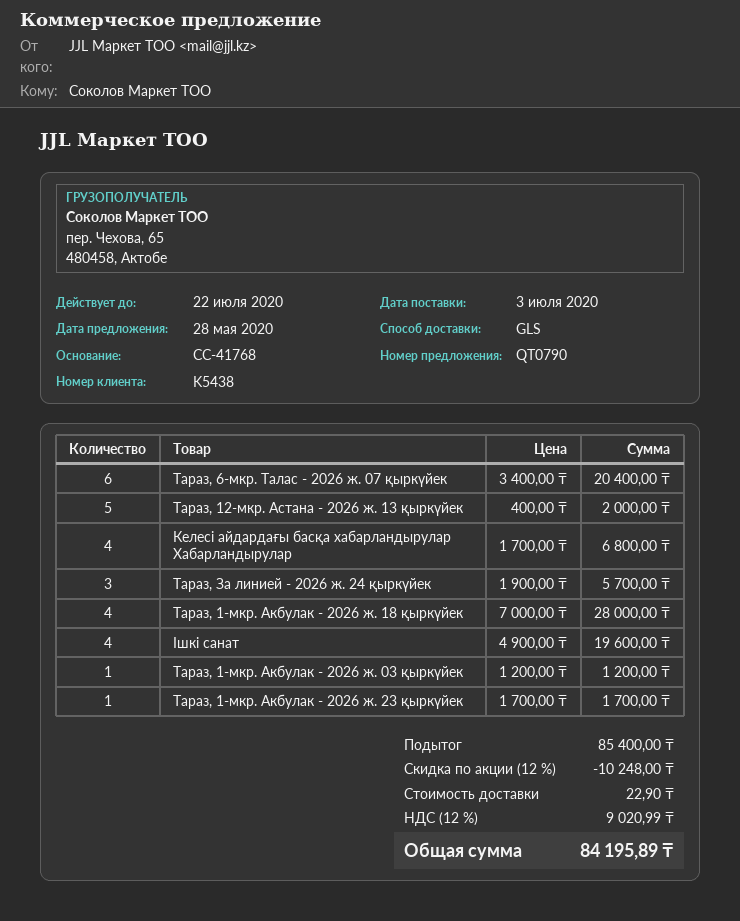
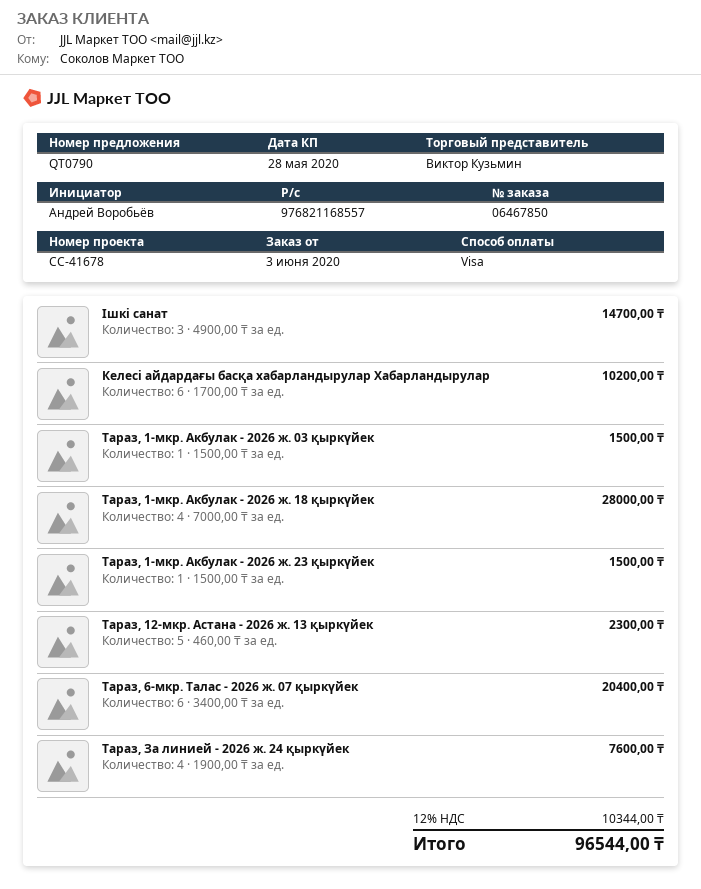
reference: CC-41768 -> CC-41678
Тараз, 12-мкр. Астана - 2026 ж. 13 қыркүйек: 5 x 400.00 = 2000.00 -> 5 x 460.00 = 2300.00
Келесі айдардағы басқа хабарландырулар Хабарландырулар: 4 x 1700.00 = 6800.00 -> 6 x 1700.00 = 10200.00
Тараз, За линией - 2026 ж. 24 қыркүйек: 3 x 1900.00 = 5700.00 -> 4 x 1900.00 = 7600.00
Ішкі санат: 4 x 4900.00 = 19600.00 -> 3 x 4900.00 = 14700.00
Тараз, 1-мкр. Акбулак - 2026 ж. 03 қыркүйек: 1 x 1200.00 = 1200.00 -> 1 x 1500.00 = 1500.00
Тараз, 1-мкр. Акбулак - 2026 ж. 23 қыркүйек: 1 x 1700.00 = 1700.00 -> 1 x 1500.00 = 1500.00
discount: 12% = 10248.00 -> none
shipping: 22.90 -> none
tax: 12% = 9020.99 -> 12% = 10344.00
total: 84195.89 -> 96544.00

